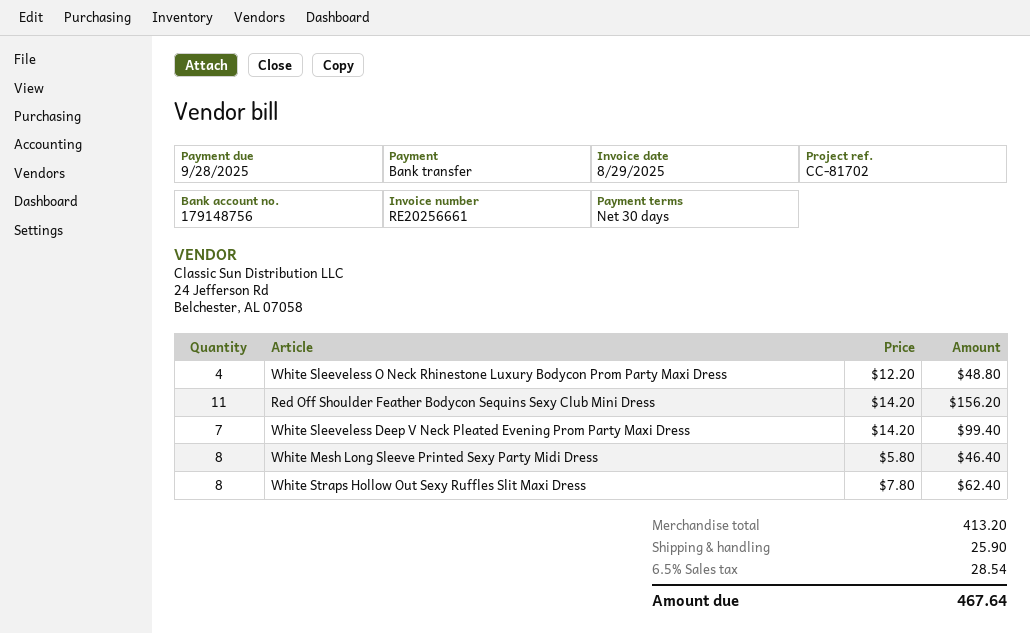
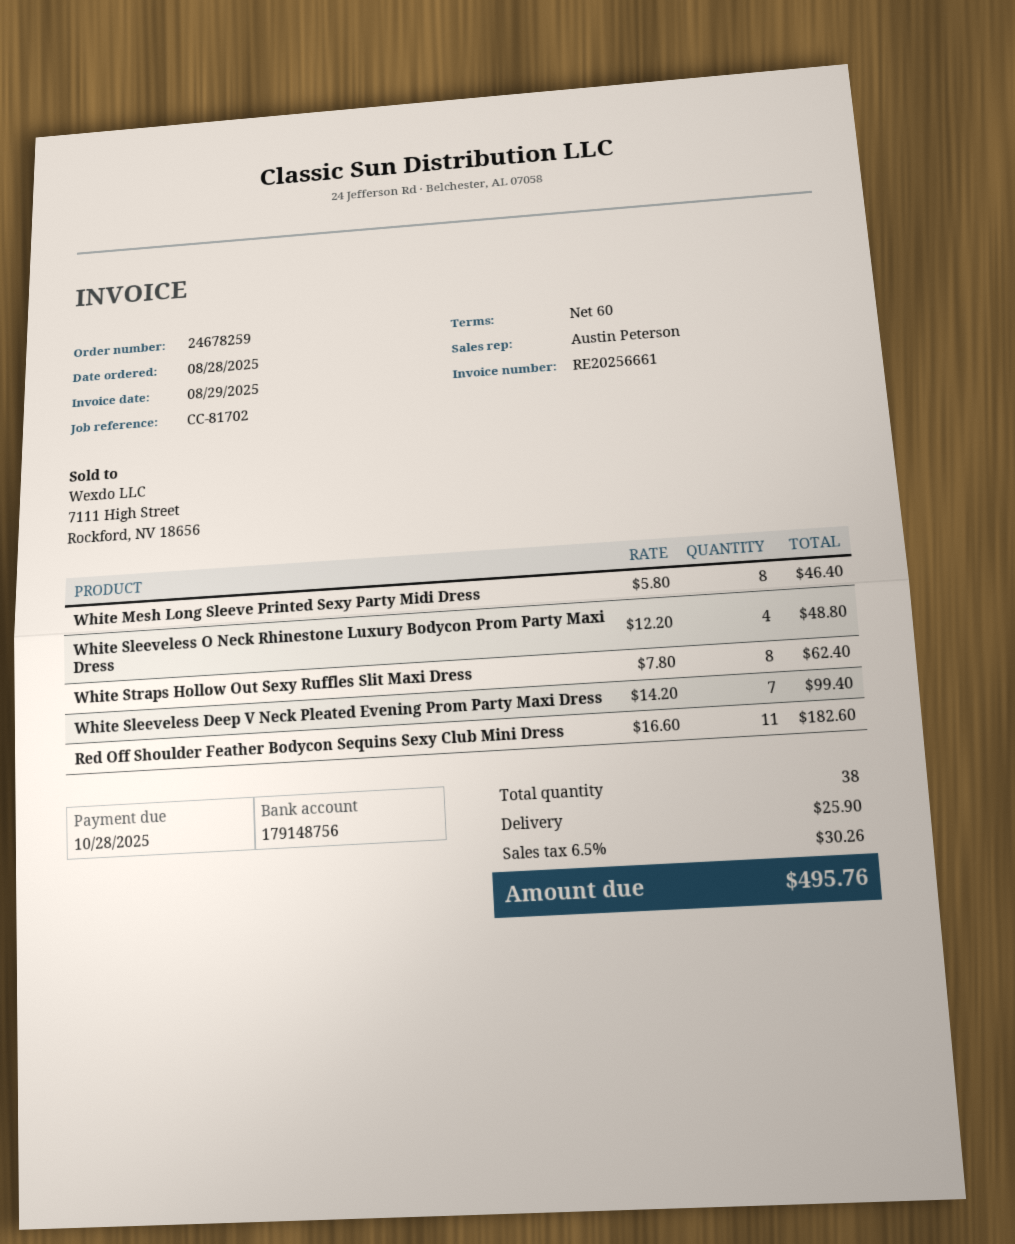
payment terms: 30 days -> 60 days
due date: 2025-09-28 -> 2025-10-28
Red Off Shoulder Feather Bodycon Sequins Sexy Club Mini Dress: 11 x 14.20 = 156.20 -> 11 x 16.60 = 182.60
tax: 6.5% = 28.54 -> 6.5% = 30.26
total: 467.64 -> 495.76

